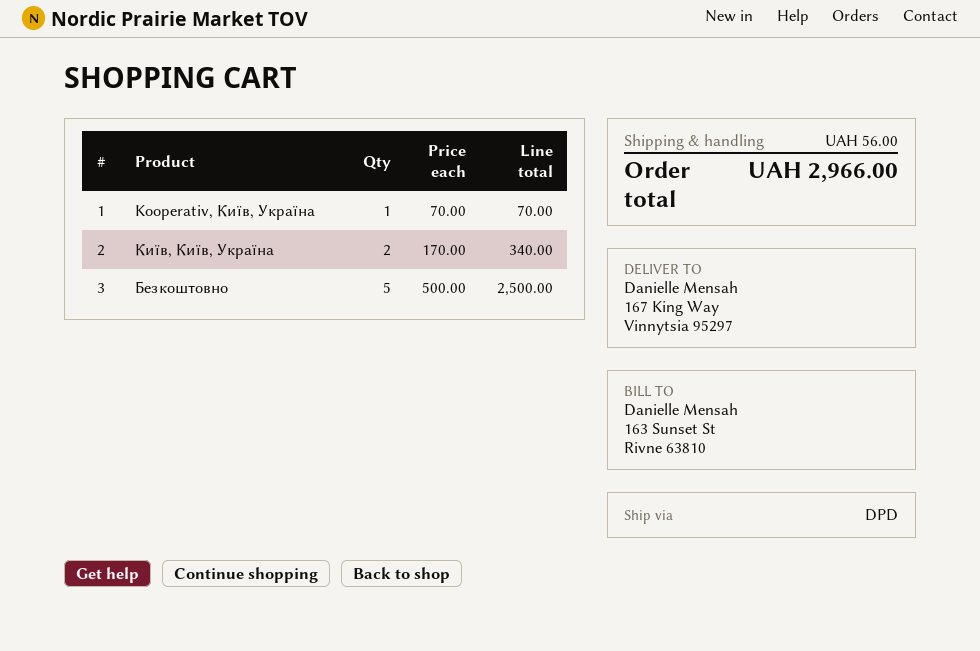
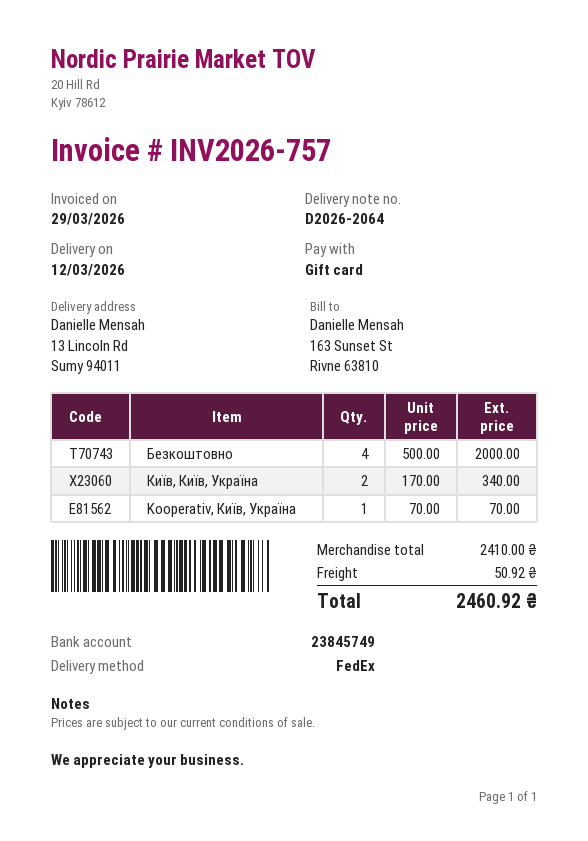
shipping method: DPD -> FedEx
ship to: 167 King Way, Vinnytsia 95297 -> 13 Lincoln Rd, Sumy 94011
Безкоштовно: 5 x 500.00 = 2500.00 -> 4 x 500.00 = 2000.00
shipping: 56.00 -> 50.92
total: 2966.00 -> 2460.92

